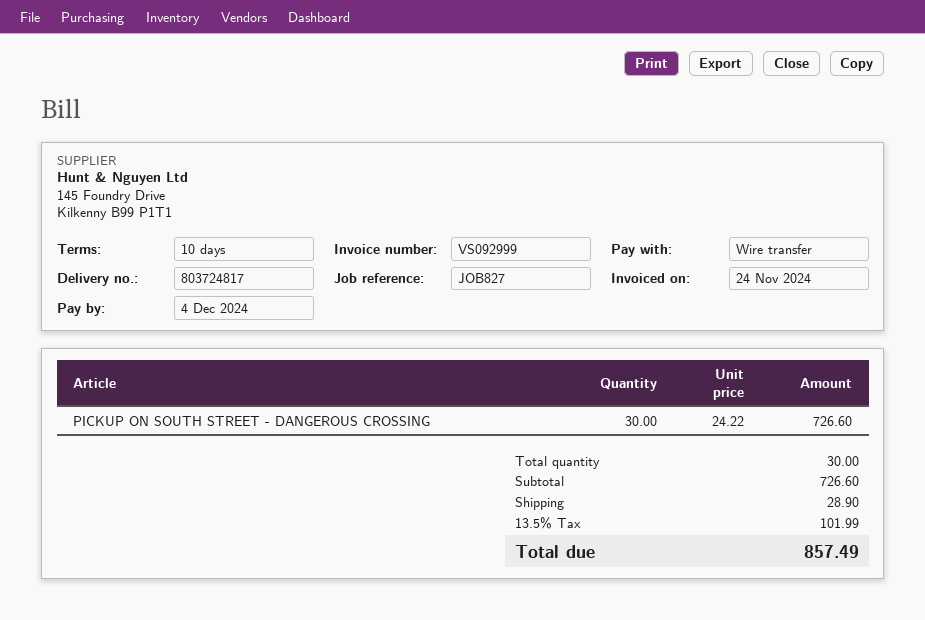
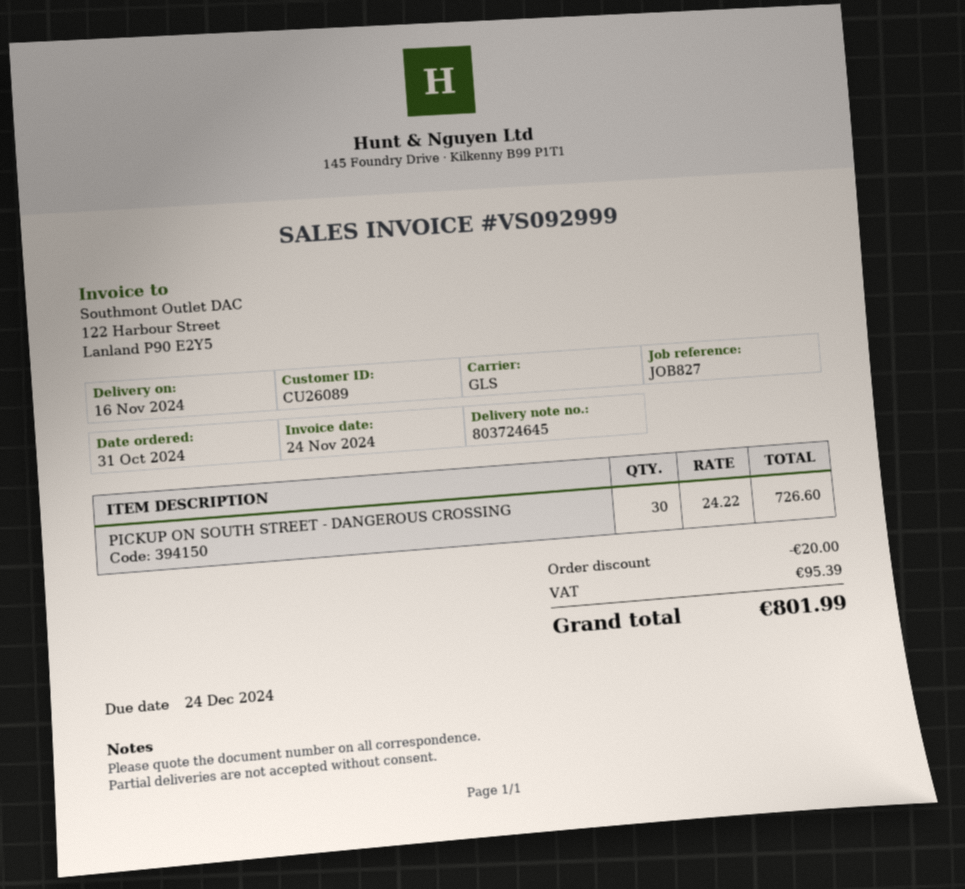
delivery note number: 803724817 -> 803724645
due date: 2024-12-04 -> 2024-12-24
discount: none -> 20.00
shipping: 28.90 -> none
tax: 101.99 -> 95.39
total: 857.49 -> 801.99

